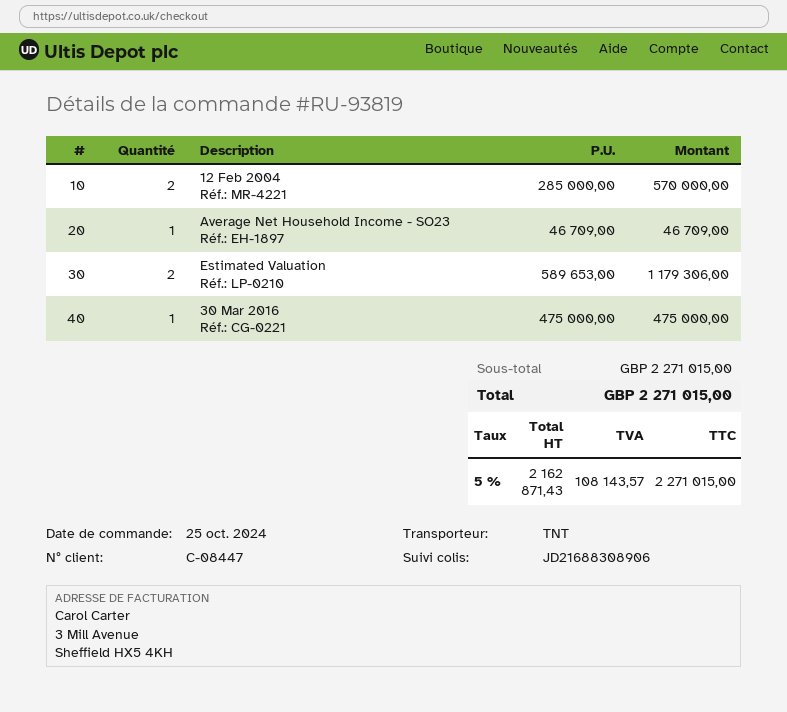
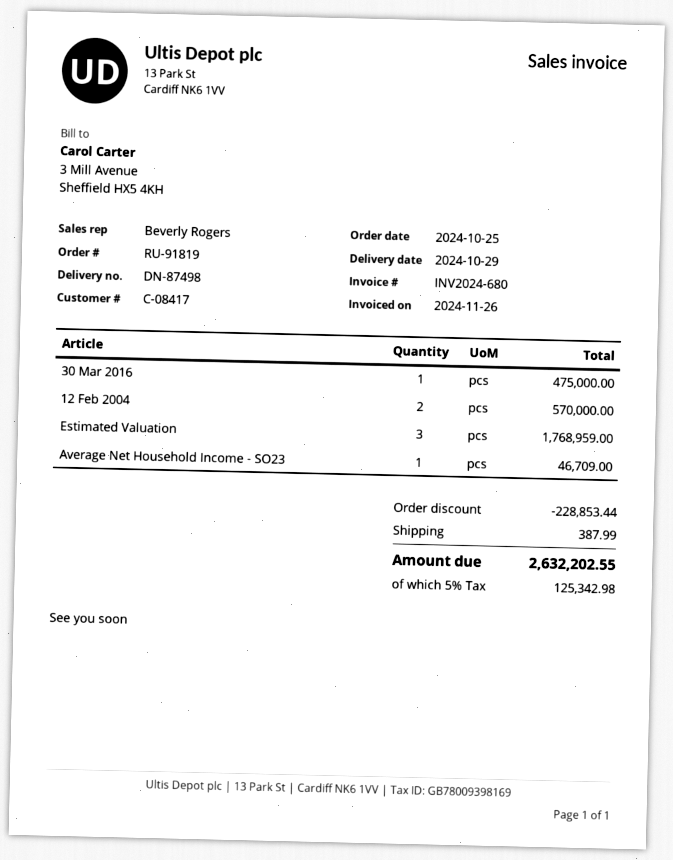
order number: RU-93819 -> RU-91819
customer number: C-08447 -> C-08417
Estimated Valuation: 2 for 1179306.00 -> 3 for 1768959.00
discount: none -> 228853.44
shipping: none -> 387.99
tax: 5% = 108143.57 -> 5% = 125342.98
total: 2271015.00 -> 2632202.55

